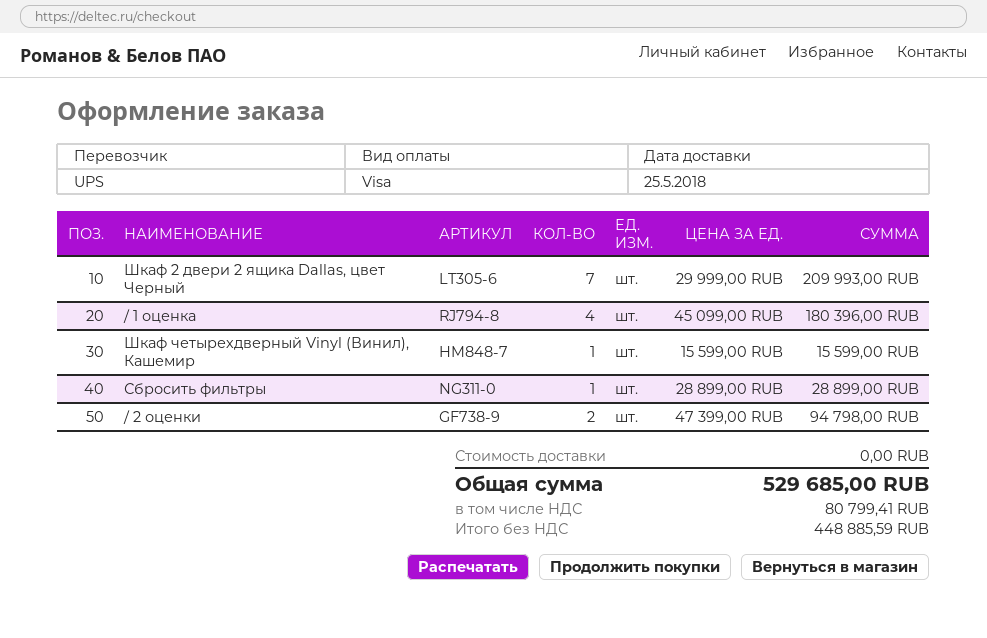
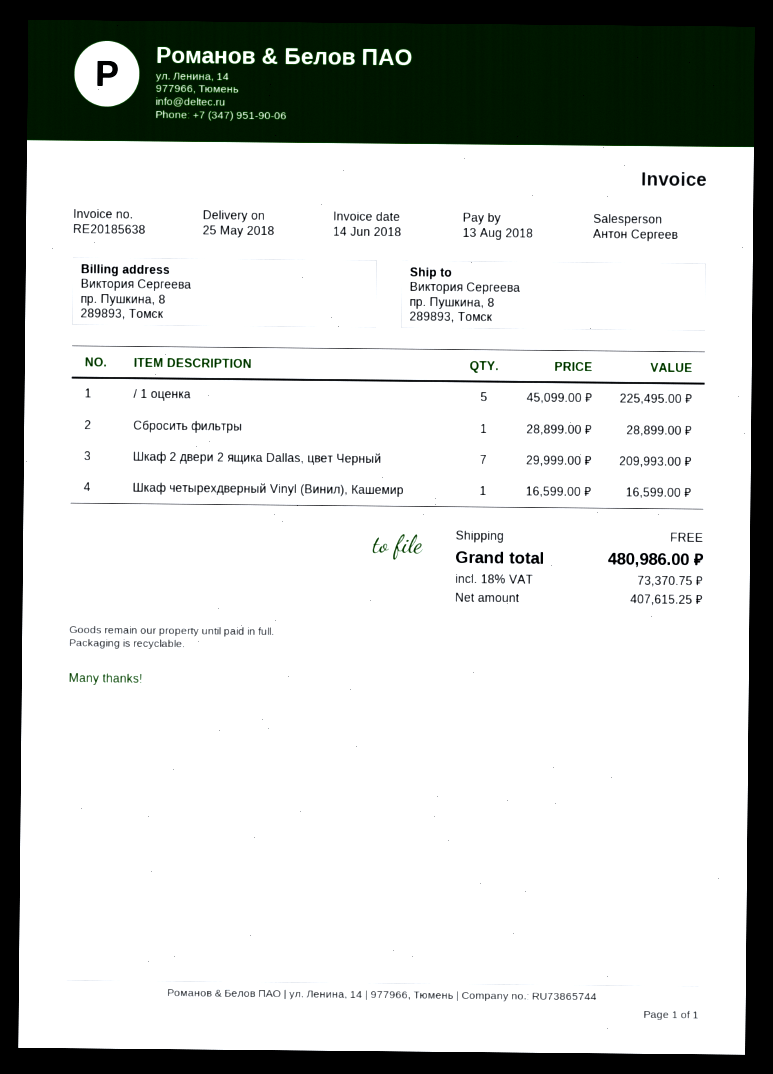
/ 1 оценка: 4 x 45099.00 = 180396.00 -> 5 x 45099.00 = 225495.00
Шкаф четырехдверный Vinyl (Винил), Кашемир: 1 x 15599.00 = 15599.00 -> 1 x 16599.00 = 16599.00
/ 2 оценки: 2 x 47399.00 = 94798.00 -> none
net: 448885.59 -> 407615.25
tax: 80799.41 -> 73370.75
total: 529685.00 -> 480986.00

